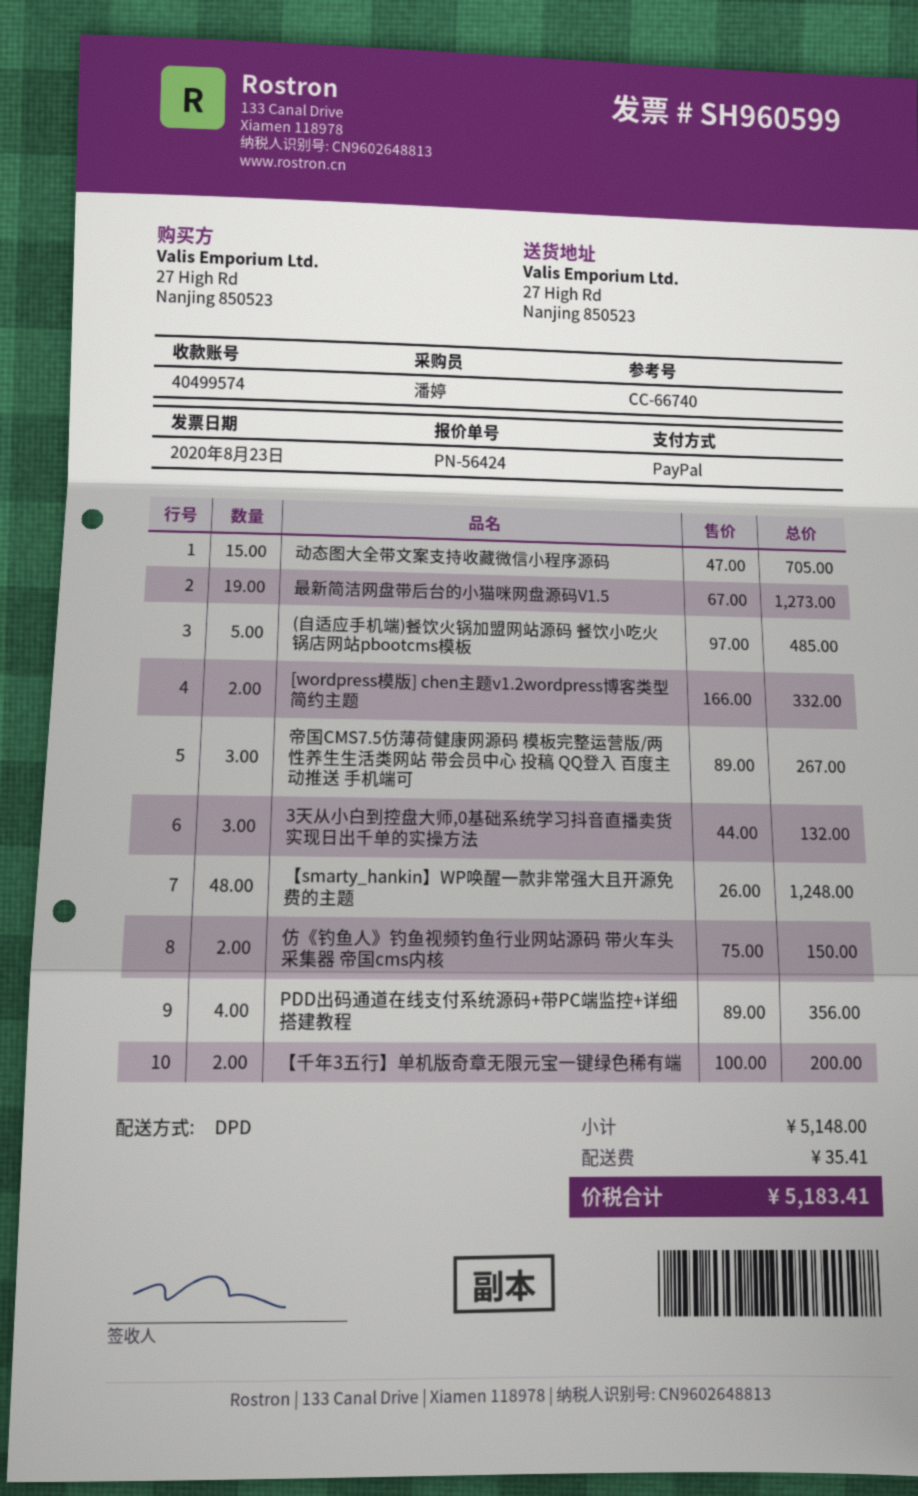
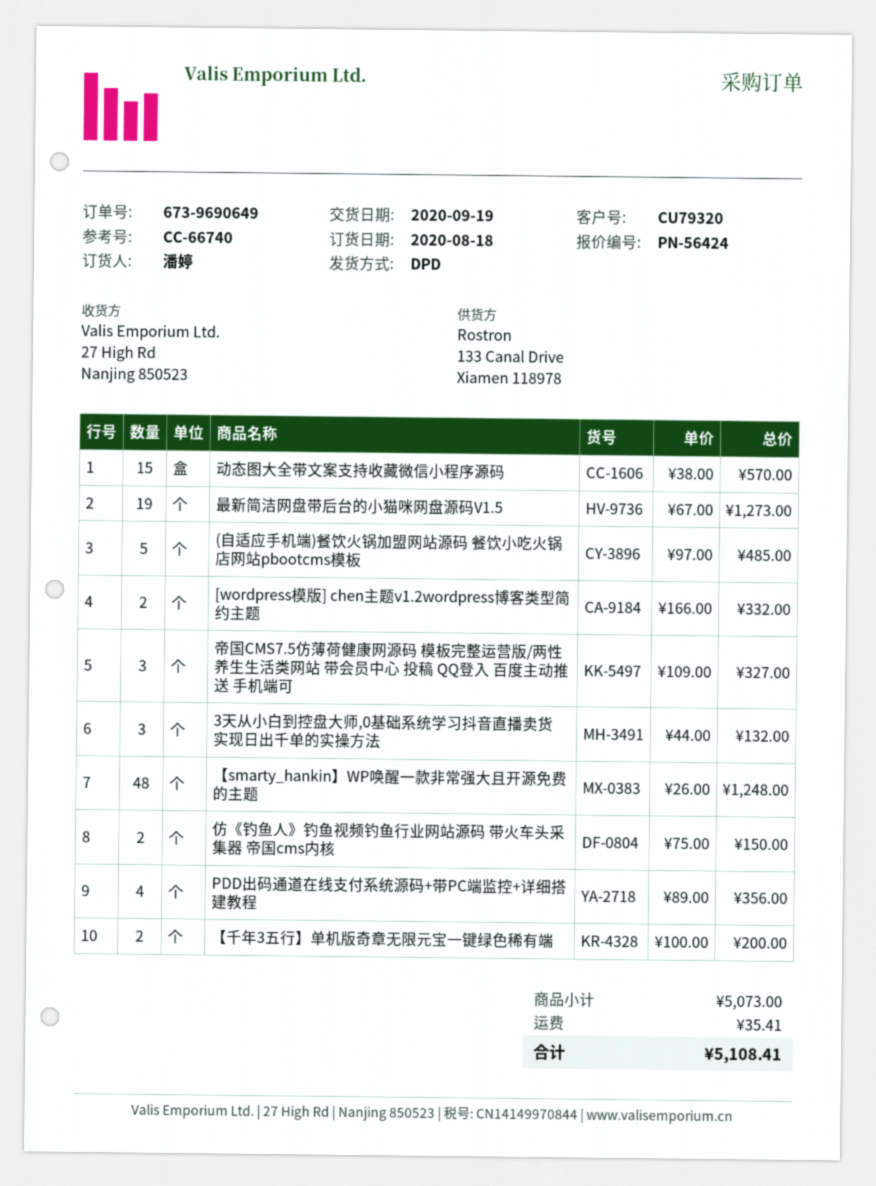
动态图大全带文案支持收藏微信小程序源码: 15 x 47.00 = 705.00 -> 15 x 38.00 = 570.00
帝国CMS7.5仿薄荷健康网源码 模板完整运营版/两性养生生活类网站 带会员中心 投稿 QQ登入 百度主动推送 手机端可: 3 x 89.00 = 267.00 -> 3 x 109.00 = 327.00
subtotal: 5148.00 -> 5073.00
total: 5183.41 -> 5108.41

